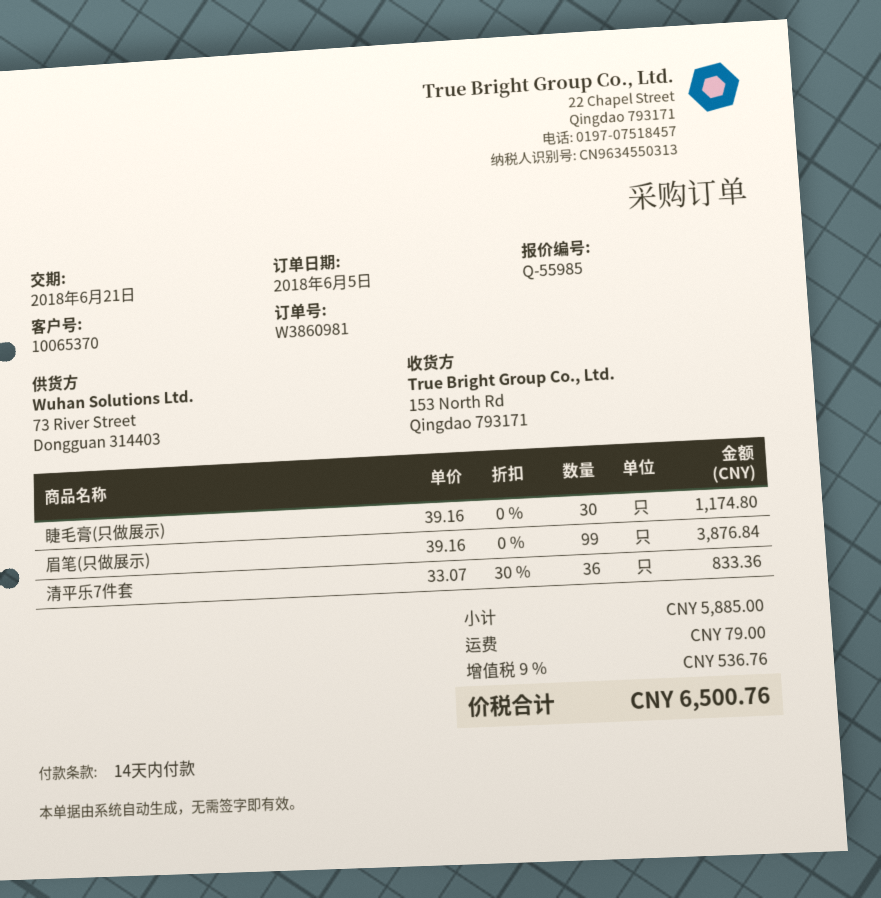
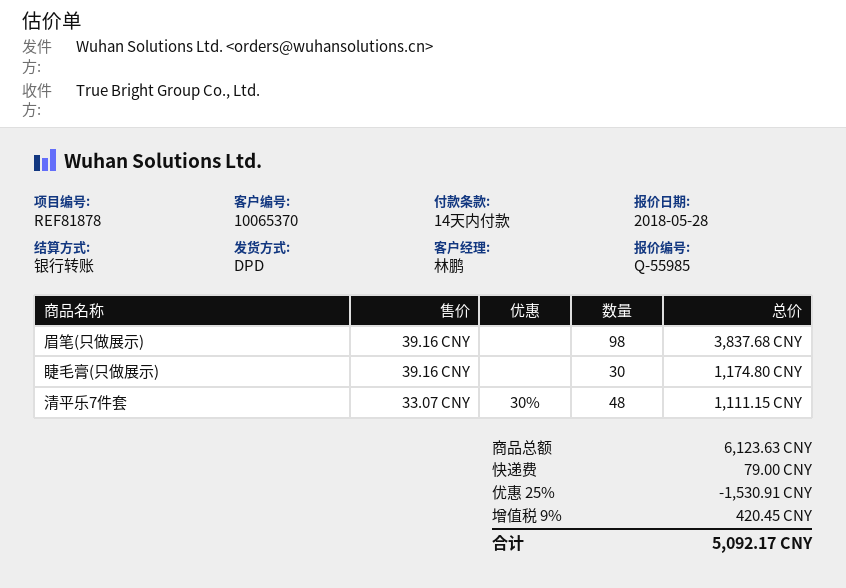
眉笔(只做展示): 99 x 39.16 = 3876.84 -> 98 x 39.16 = 3837.68
清平乐7件套: 36 x 33.07 - 30% = 833.36 -> 48 x 33.07 - 30% = 1111.15
subtotal: 5885.00 -> 6123.63
discount: none -> 25% = 1530.91
tax: 9% = 536.76 -> 9% = 420.45
total: 6500.76 -> 5092.17

